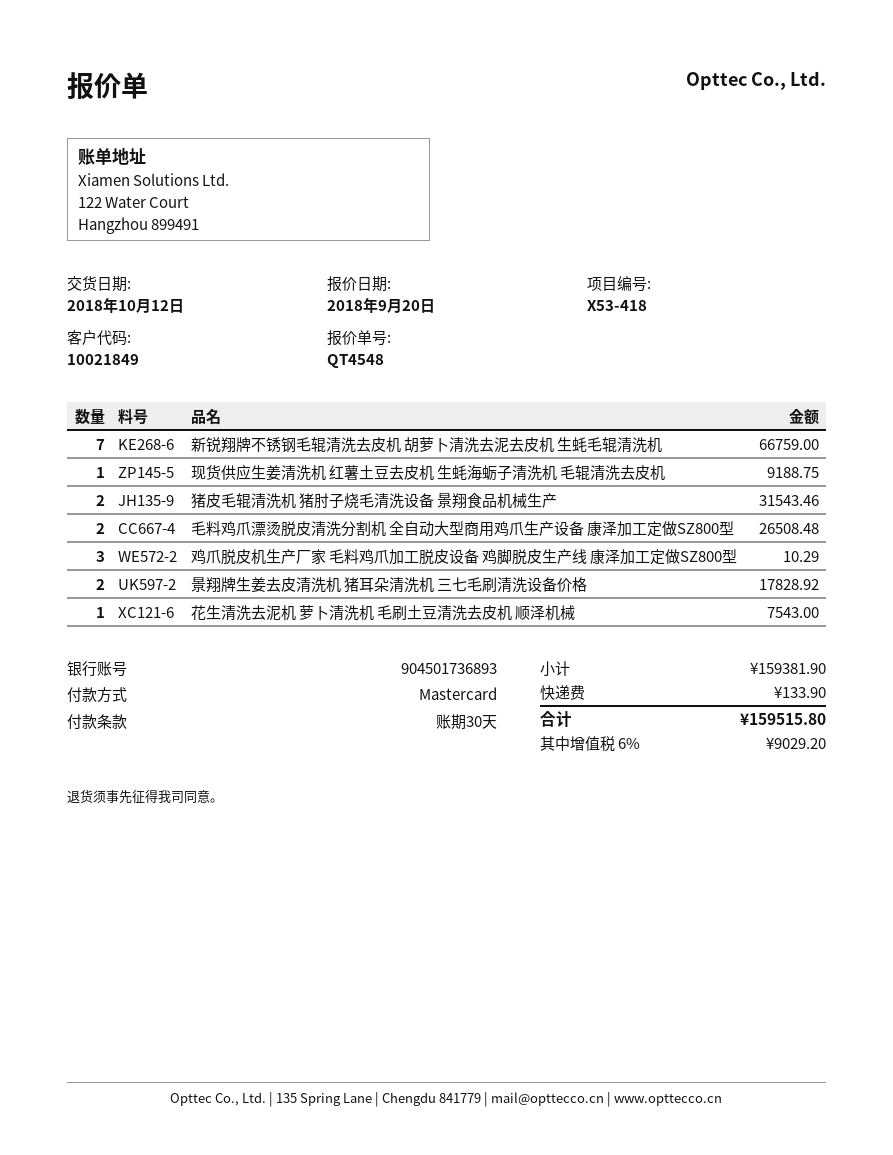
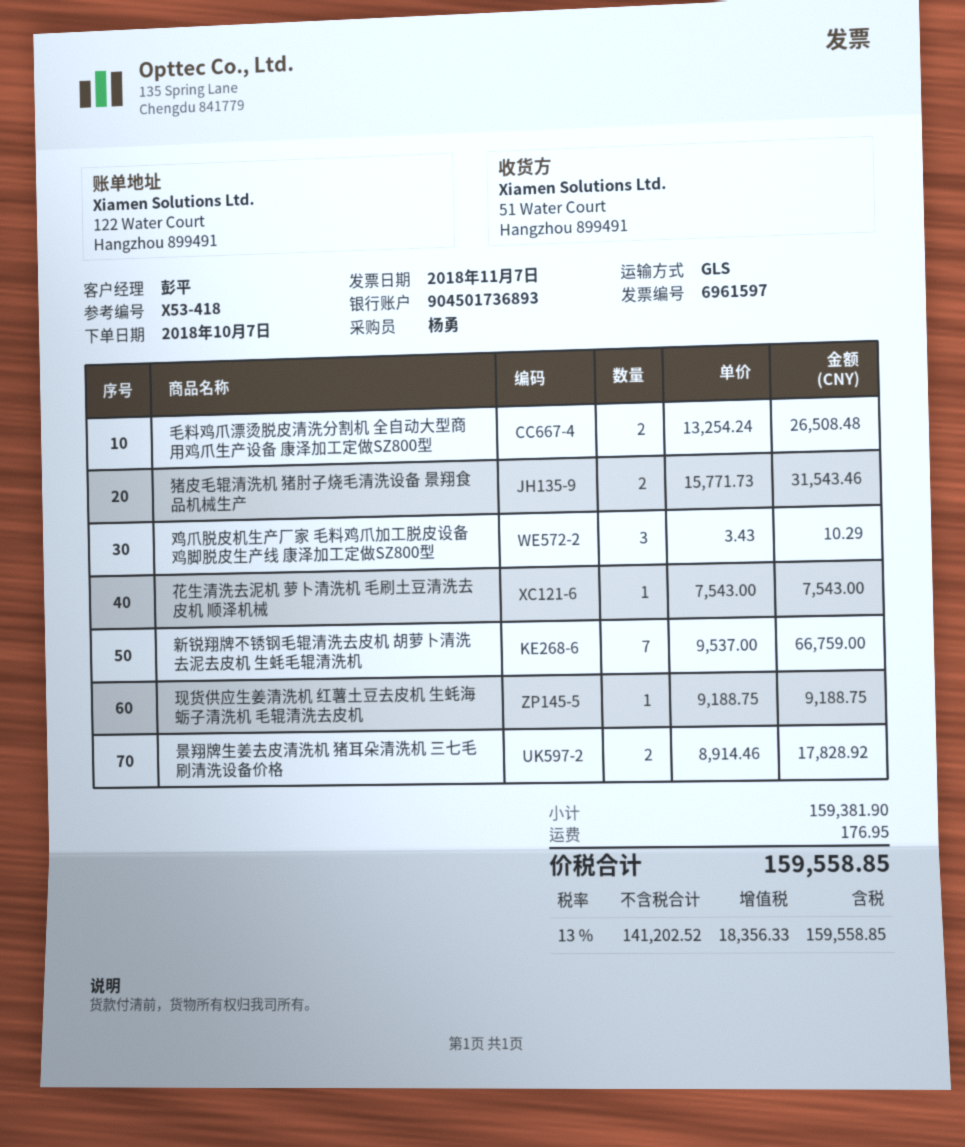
shipping: 133.90 -> 176.95
tax: 6% = 9029.20 -> 13% = 18356.33
total: 159515.80 -> 159558.85

